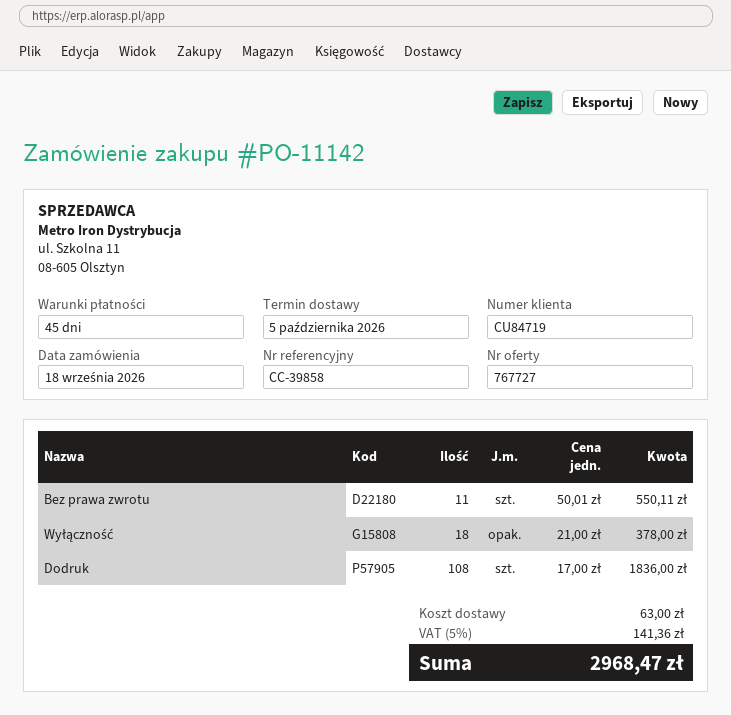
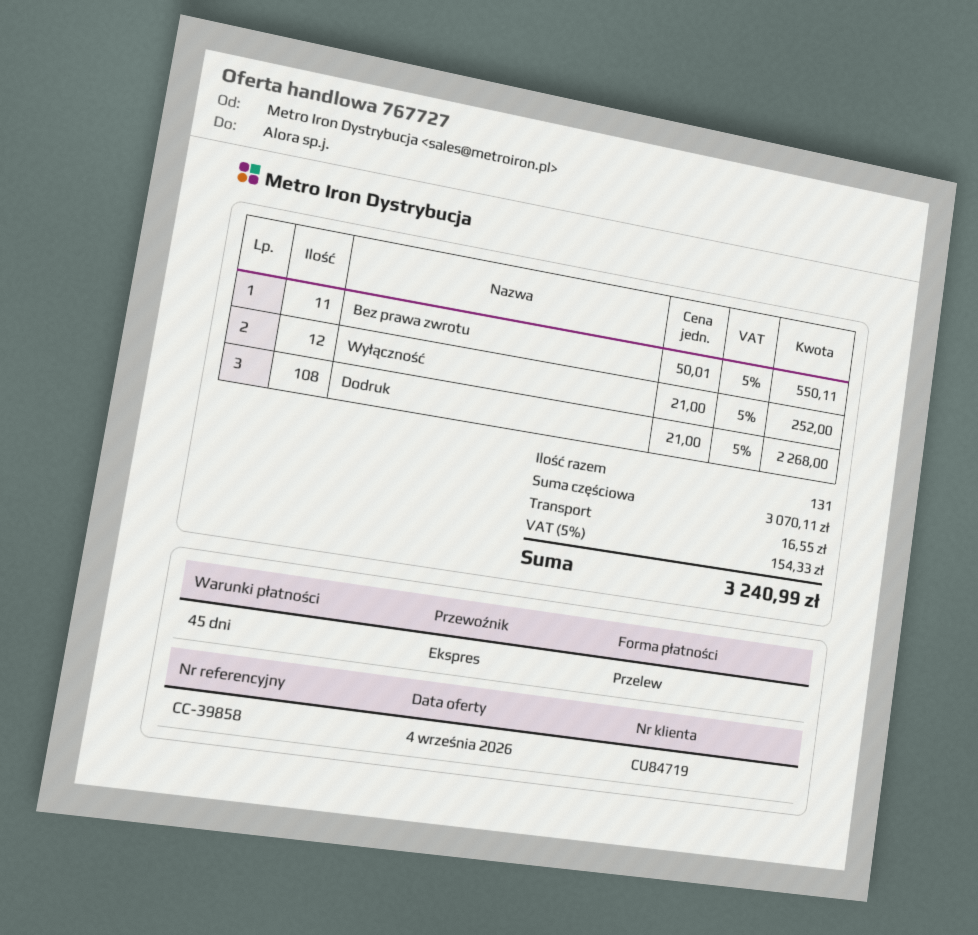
Wyłączność: 18 x 21.00 = 378.00 -> 12 x 21.00 = 252.00
Dodruk: 108 x 17.00 = 1836.00 -> 108 x 21.00 = 2268.00
shipping: 63.00 -> 16.55
tax: 5% = 141.36 -> 5% = 154.33
total: 2968.47 -> 3240.99

